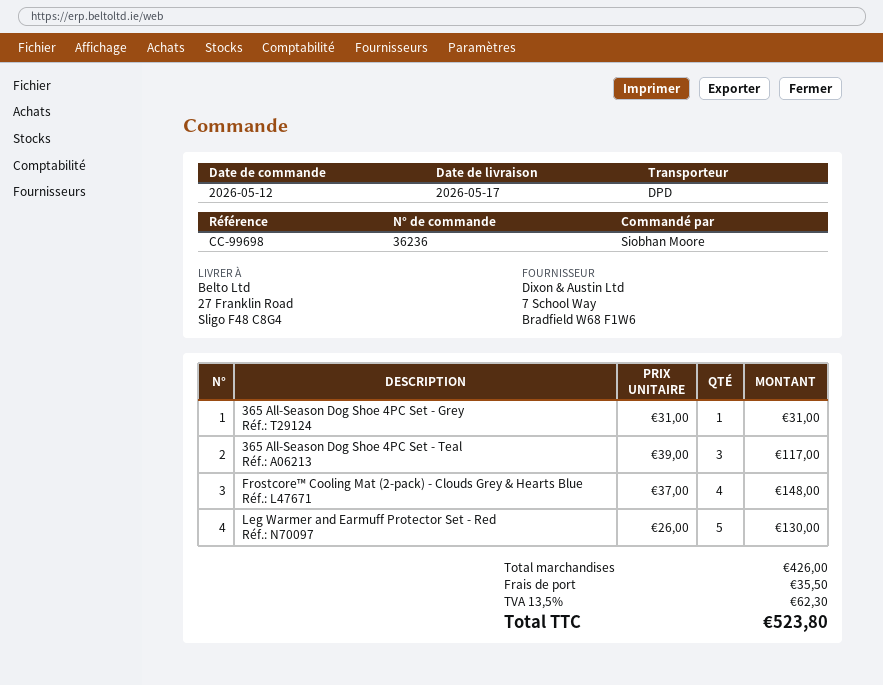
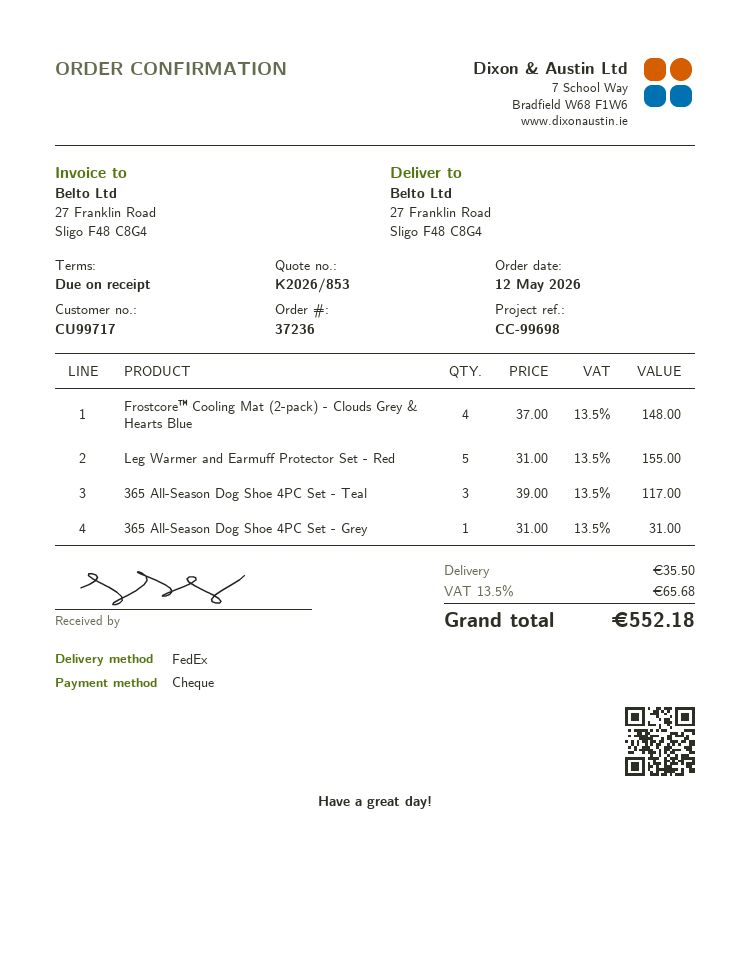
order number: 36236 -> 37236
shipping method: DPD -> FedEx
Leg Warmer and Earmuff Protector Set - Red: 5 x 26.00 = 130.00 -> 5 x 31.00 = 155.00
tax: 13.5% = 62.30 -> 13.5% = 65.68
total: 523.80 -> 552.18

